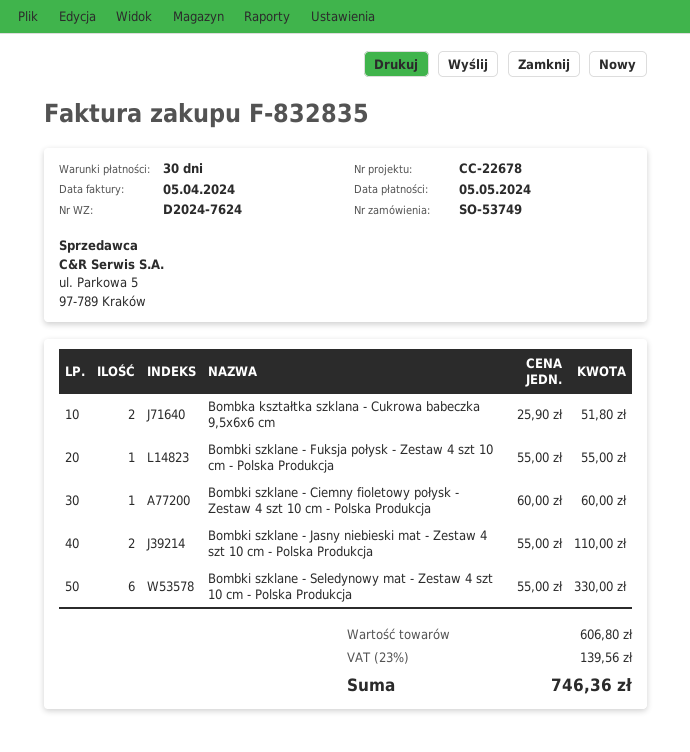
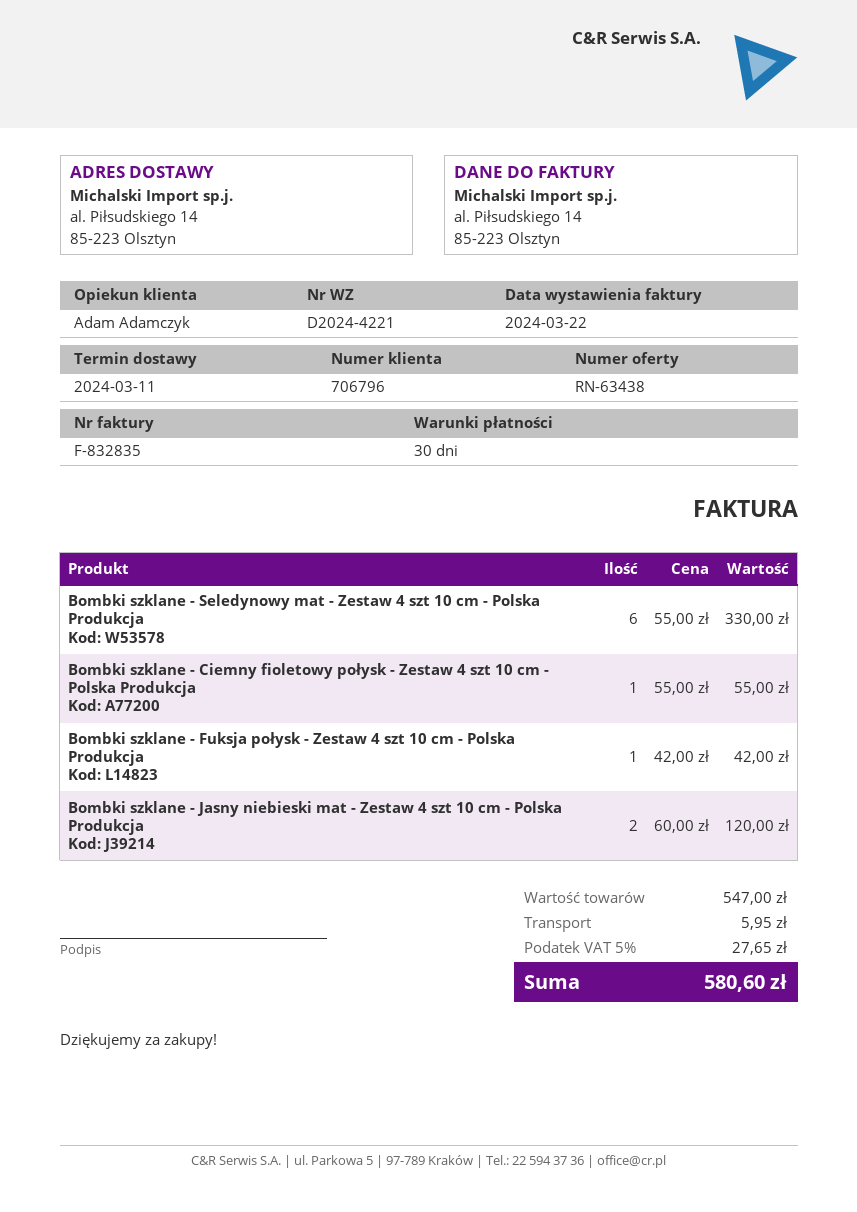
delivery note number: D2024-7624 -> D2024-4221
invoice date: 2024-04-05 -> 2024-03-22
Bombka kształtka szklana - Cukrowa babeczka 9,5x6x6 cm: 2 x 25.90 = 51.80 -> none
Bombki szklane - Fuksja połysk - Zestaw 4 szt 10 cm - Polska Produkcja: 1 x 55.00 = 55.00 -> 1 x 42.00 = 42.00
Bombki szklane - Ciemny fioletowy połysk - Zestaw 4 szt 10 cm - Polska Produkcja: 1 x 60.00 = 60.00 -> 1 x 55.00 = 55.00
Bombki szklane - Jasny niebieski mat - Zestaw 4 szt 10 cm - Polska Produkcja: 2 x 55.00 = 110.00 -> 2 x 60.00 = 120.00
subtotal: 606.80 -> 547.00
shipping: none -> 5.95
tax: 23% = 139.56 -> 5% = 27.65
total: 746.36 -> 580.60

